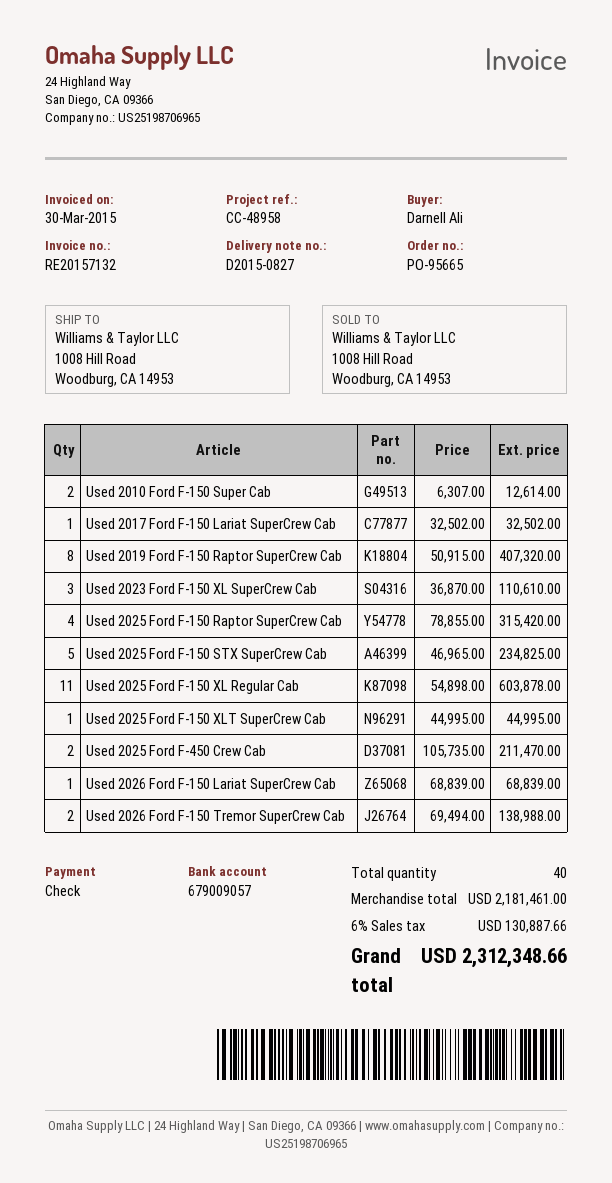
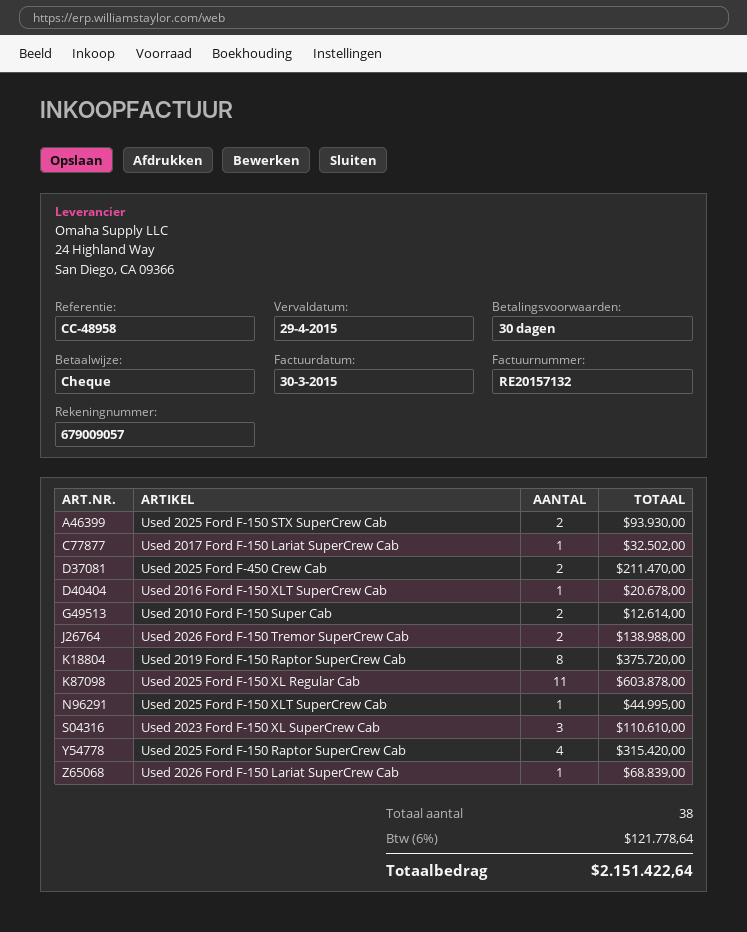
Used 2019 Ford F-150 Raptor SuperCrew Cab: 8 for 407320.00 -> 8 for 375720.00
Used 2025 Ford F-150 STX SuperCrew Cab: 5 for 234825.00 -> 2 for 93930.00
Used 2016 Ford F-150 XLT SuperCrew Cab: none -> 1 for 20678.00
total quantity: 40 -> 38
tax: 6% = 130887.66 -> 6% = 121778.64
total: 2312348.66 -> 2151422.64

